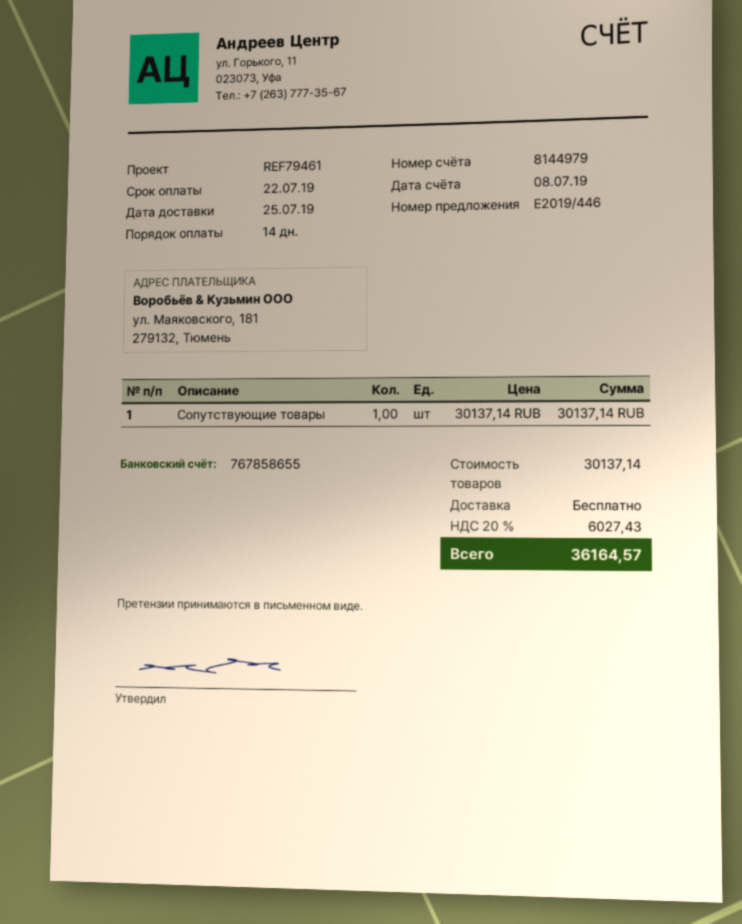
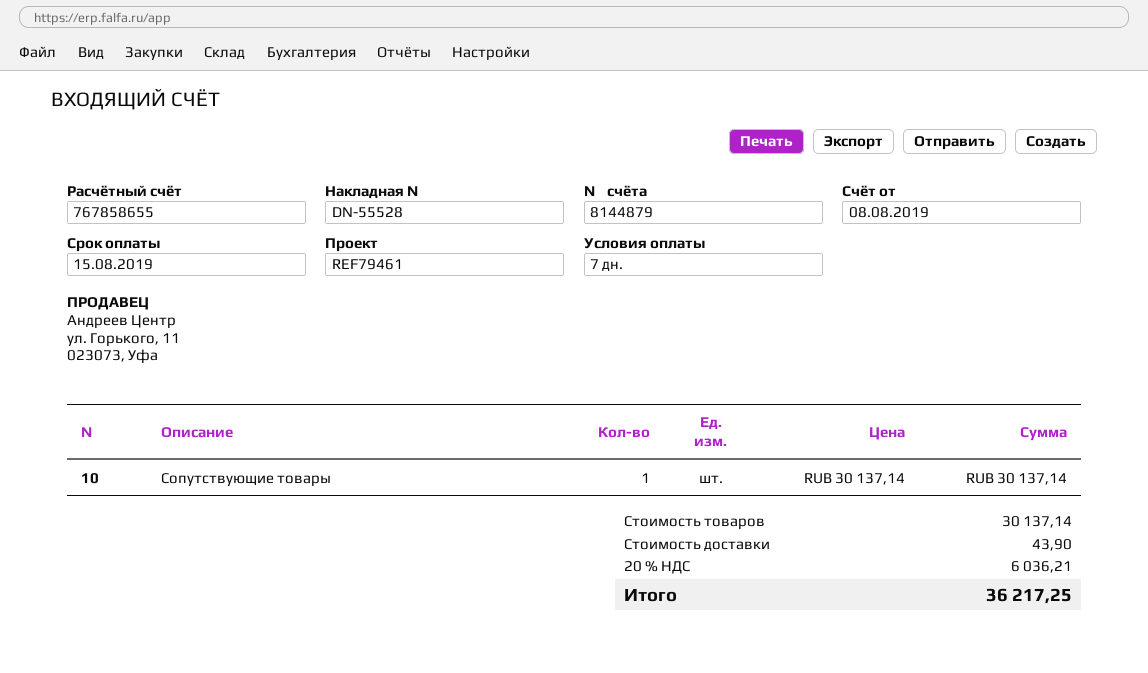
invoice number: 8144979 -> 8144879
invoice date: 2019-07-08 -> 2019-08-08
payment terms: 14 days -> 7 days
due date: 2019-07-22 -> 2019-08-15
shipping: 0.00 -> 43.90
tax: 20% = 6027.43 -> 20% = 6036.21
total: 36164.57 -> 36217.25

